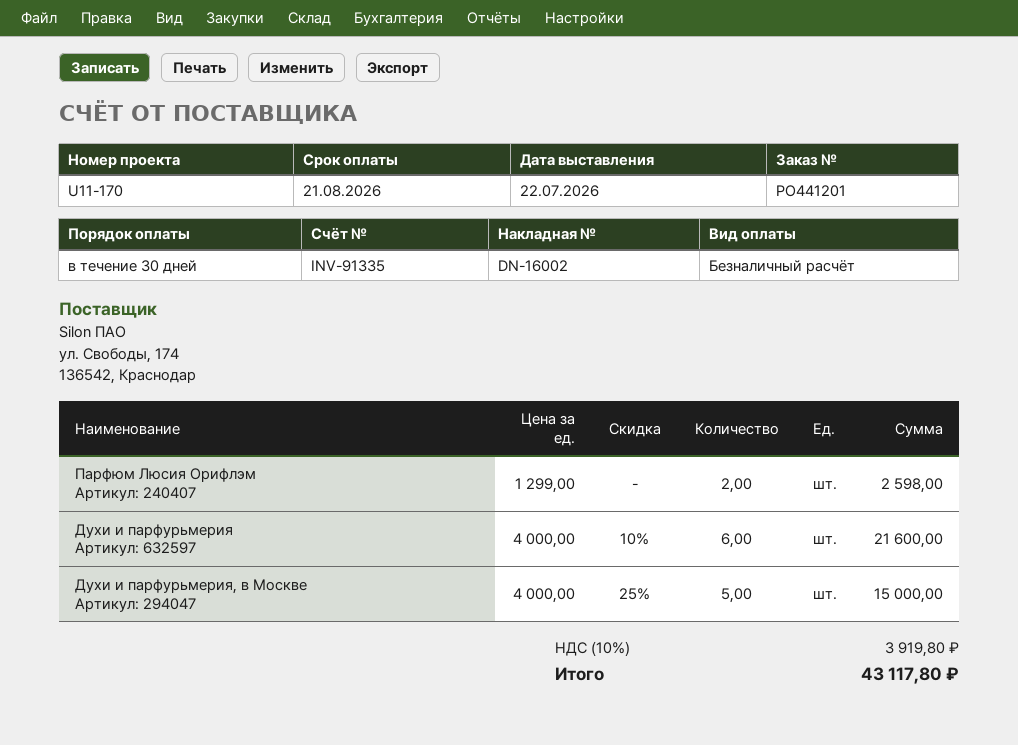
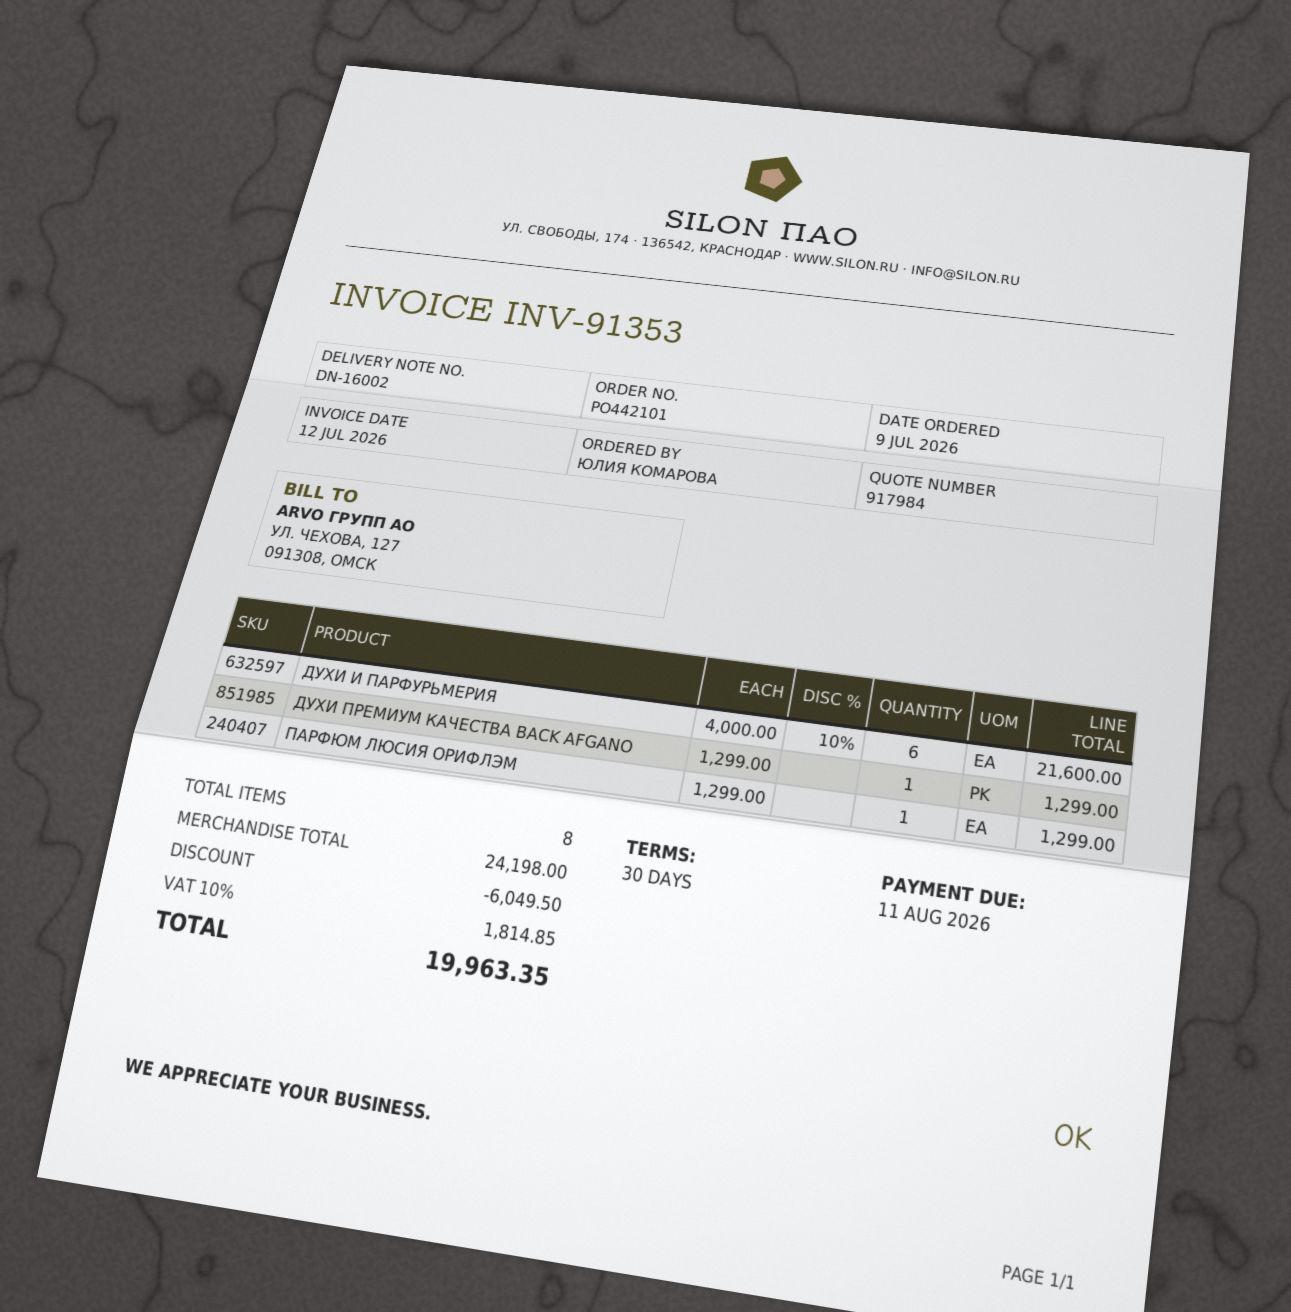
order number: PO441201 -> PO442101
invoice number: INV-91335 -> INV-91353
invoice date: 2026-07-22 -> 2026-07-12
due date: 2026-08-21 -> 2026-08-11
Парфюм Люсия Орифлэм: 2 x 1299.00 = 2598.00 -> 1 x 1299.00 = 1299.00
Духи и парфурьмерия, в Москве: 5 x 4000.00 - 25% = 15000.00 -> none
ДУХИ ПРЕМИУМ КАЧЕСТВА BACK AFGANO: none -> 1 x 1299.00 = 1299.00
discount: none -> 6049.50
tax: 10% = 3919.80 -> 10% = 1814.85
total: 43117.80 -> 19963.35

